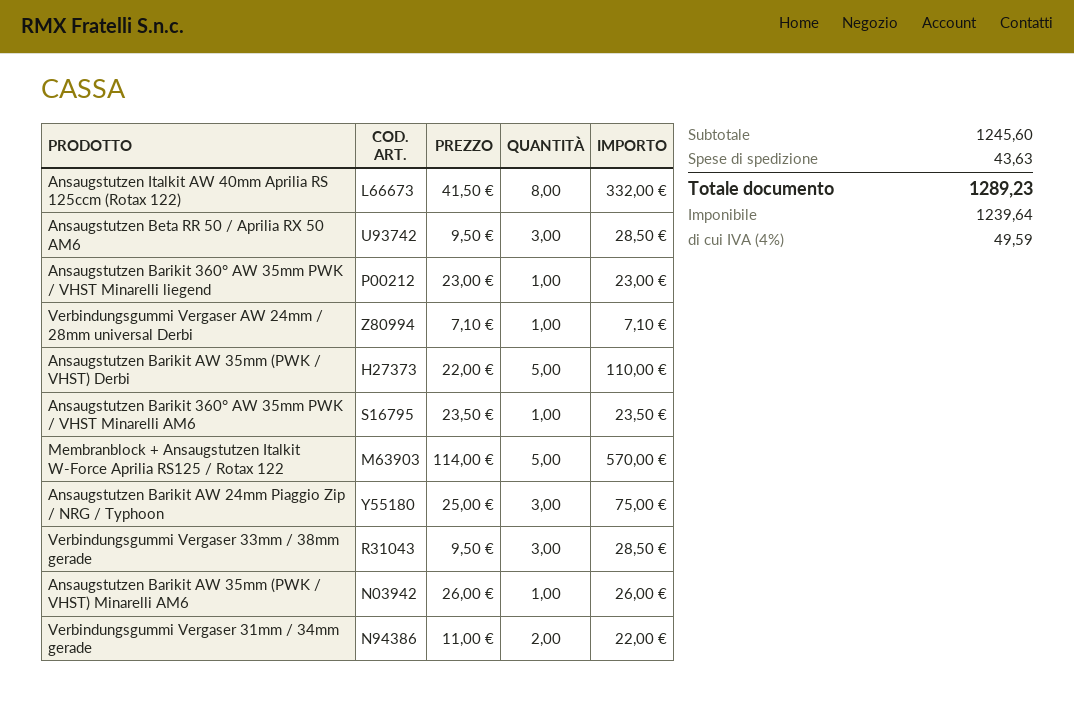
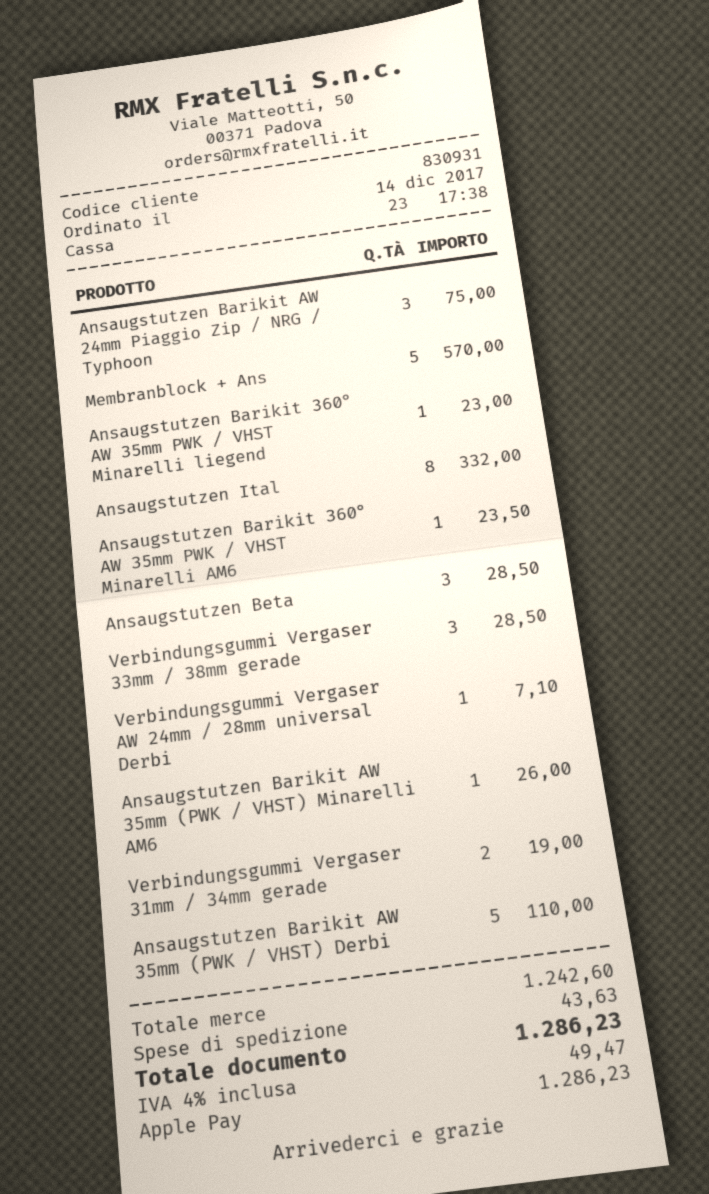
Verbindungsgummi Vergaser 31mm / 34mm gerade: 2 for 22.00 -> 2 for 19.00
subtotal: 1245.60 -> 1242.60
tax: 4% = 49.59 -> 4% = 49.47
total: 1289.23 -> 1286.23

